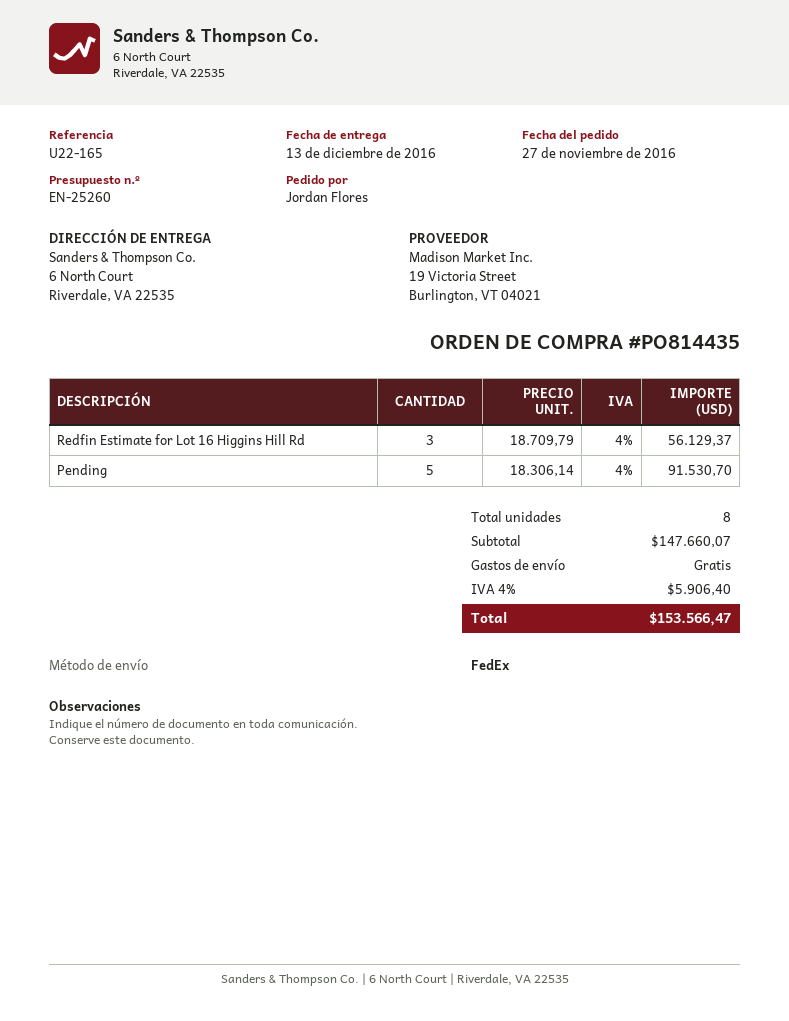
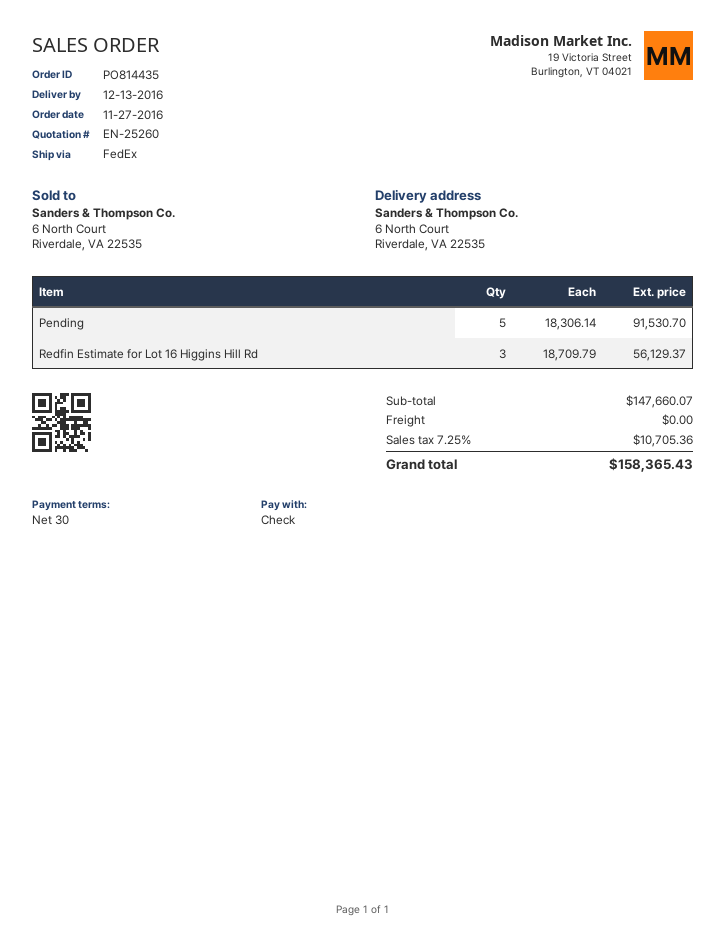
tax: 4% = 5906.40 -> 7.25% = 10705.36
total: 153566.47 -> 158365.43

